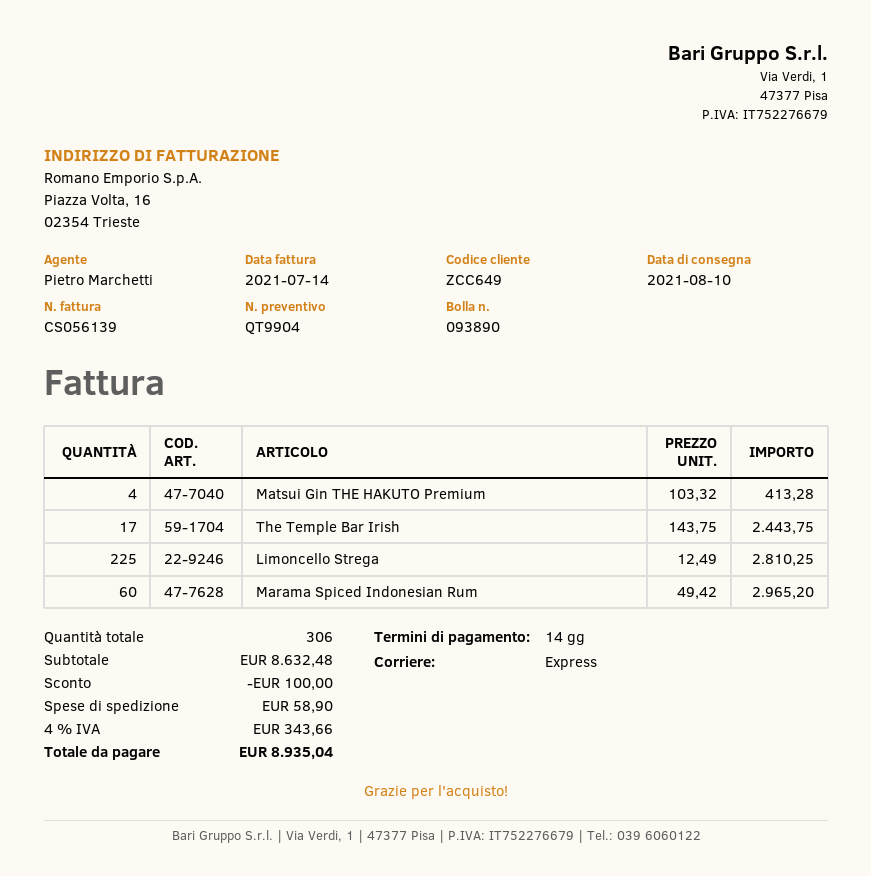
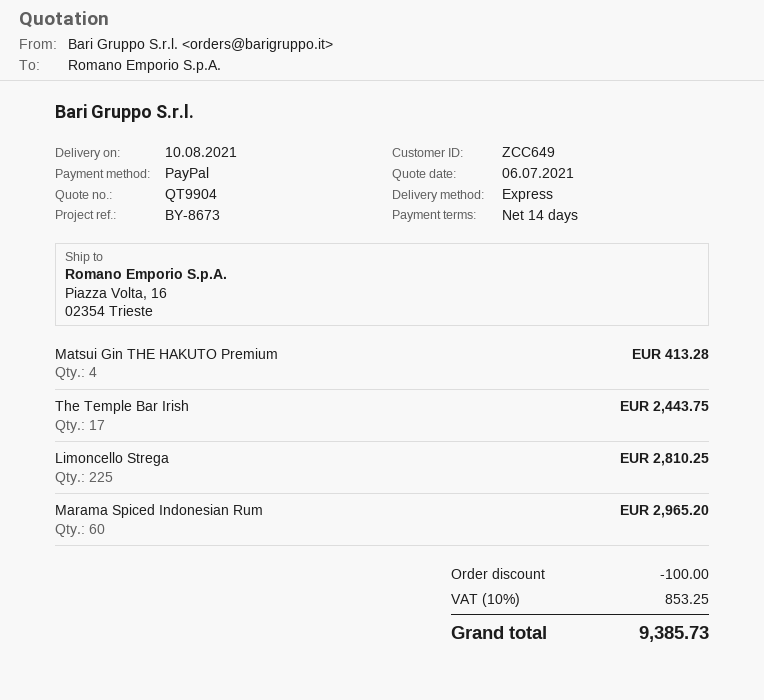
shipping: 58.90 -> none
tax: 4% = 343.66 -> 10% = 853.25
total: 8935.04 -> 9385.73

